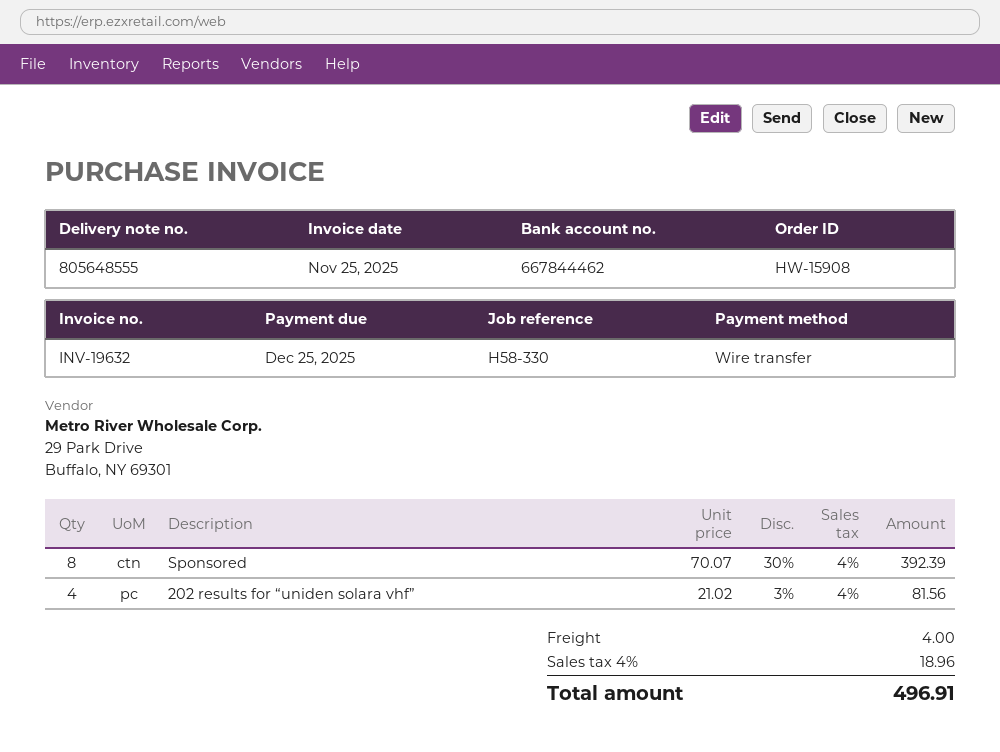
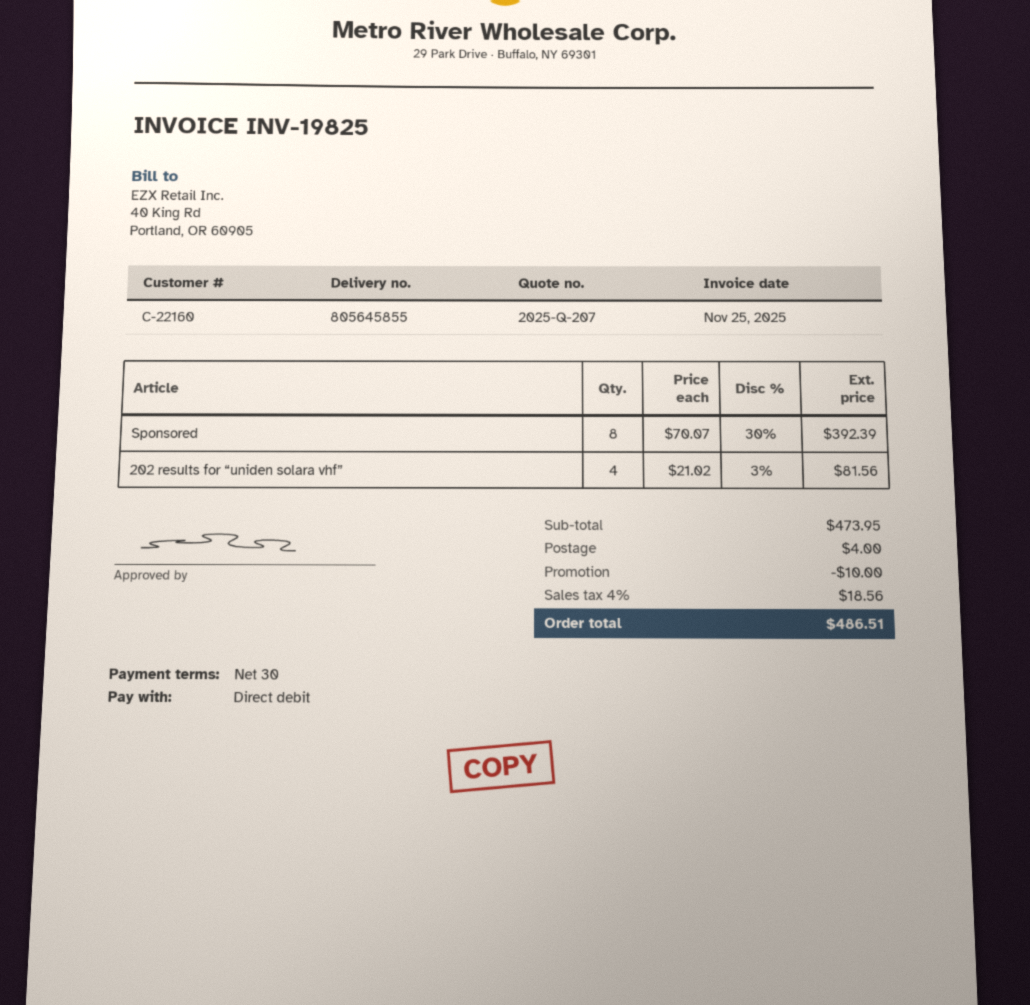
delivery note number: 805648555 -> 805645855
invoice number: INV-19632 -> INV-19825
payment method: bank transfer -> direct debit
discount: none -> 10.00
tax: 4% = 18.96 -> 4% = 18.56
total: 496.91 -> 486.51

